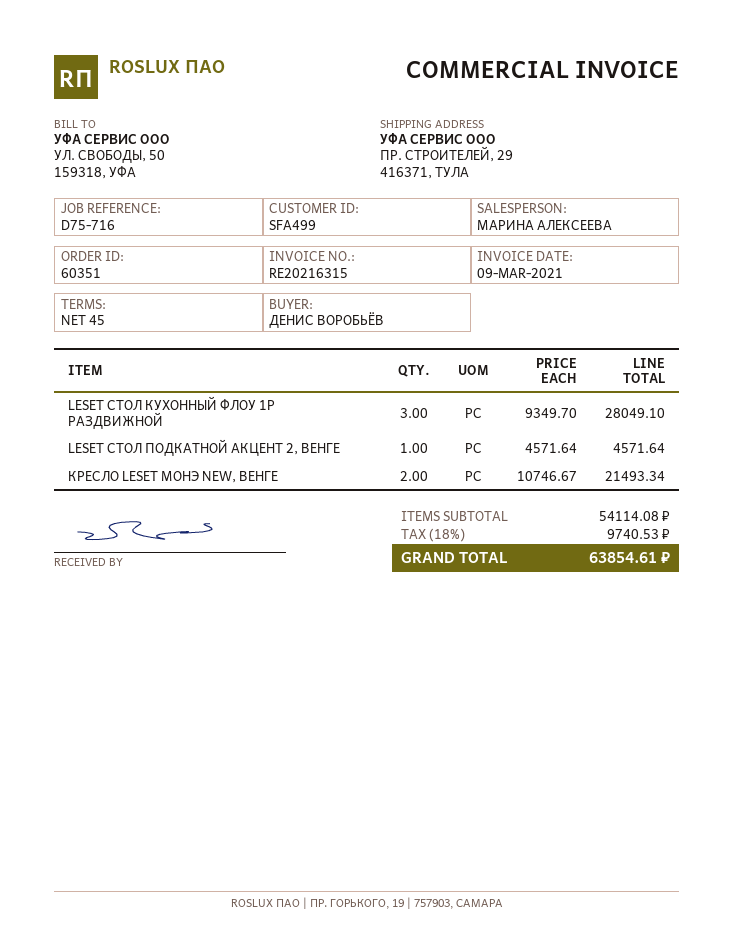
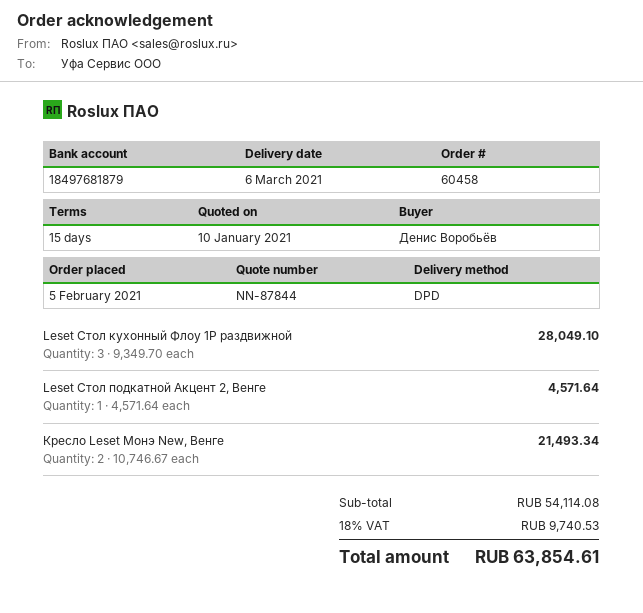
order number: 60351 -> 60458
payment terms: 45 days -> 15 days

